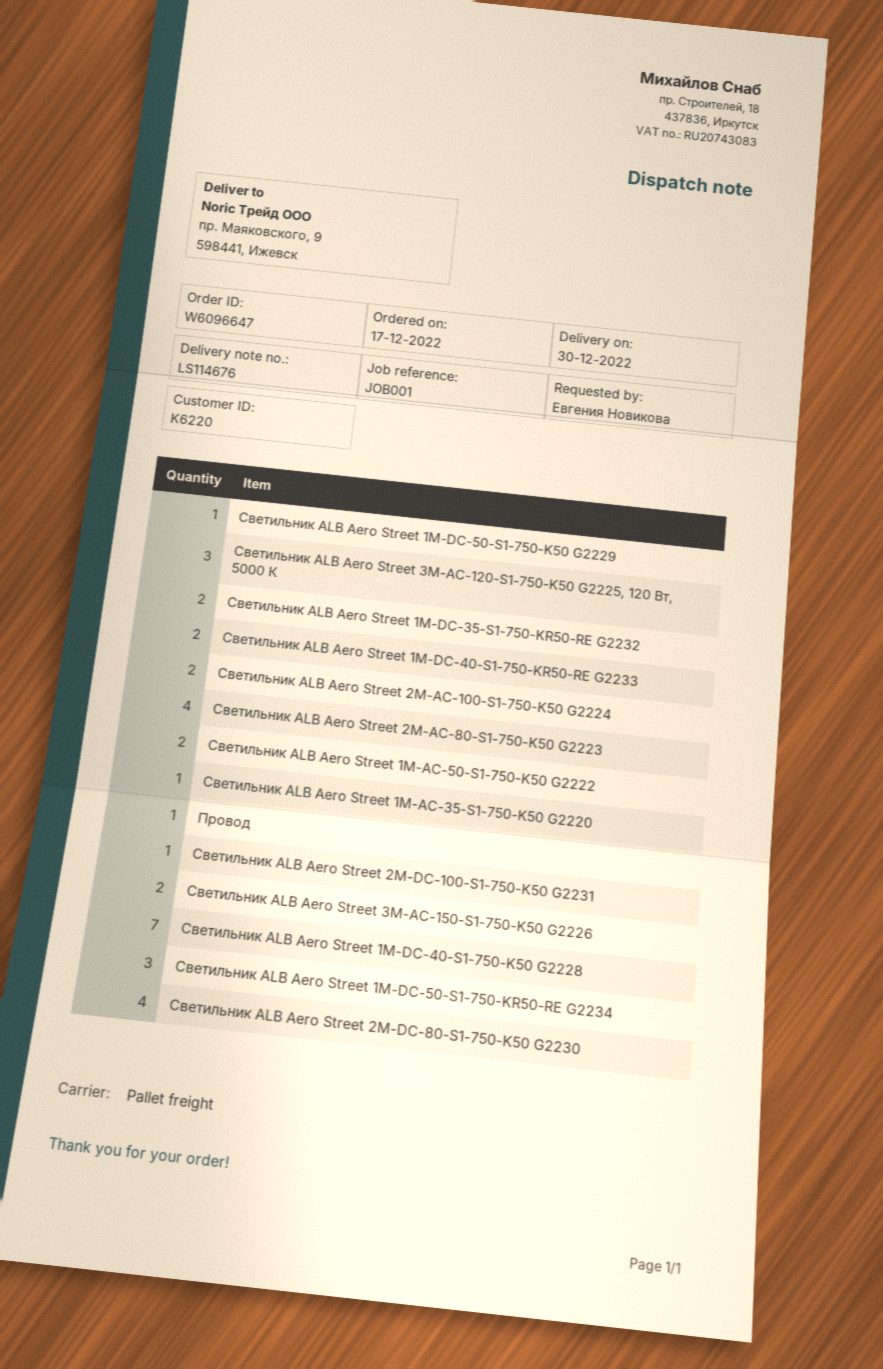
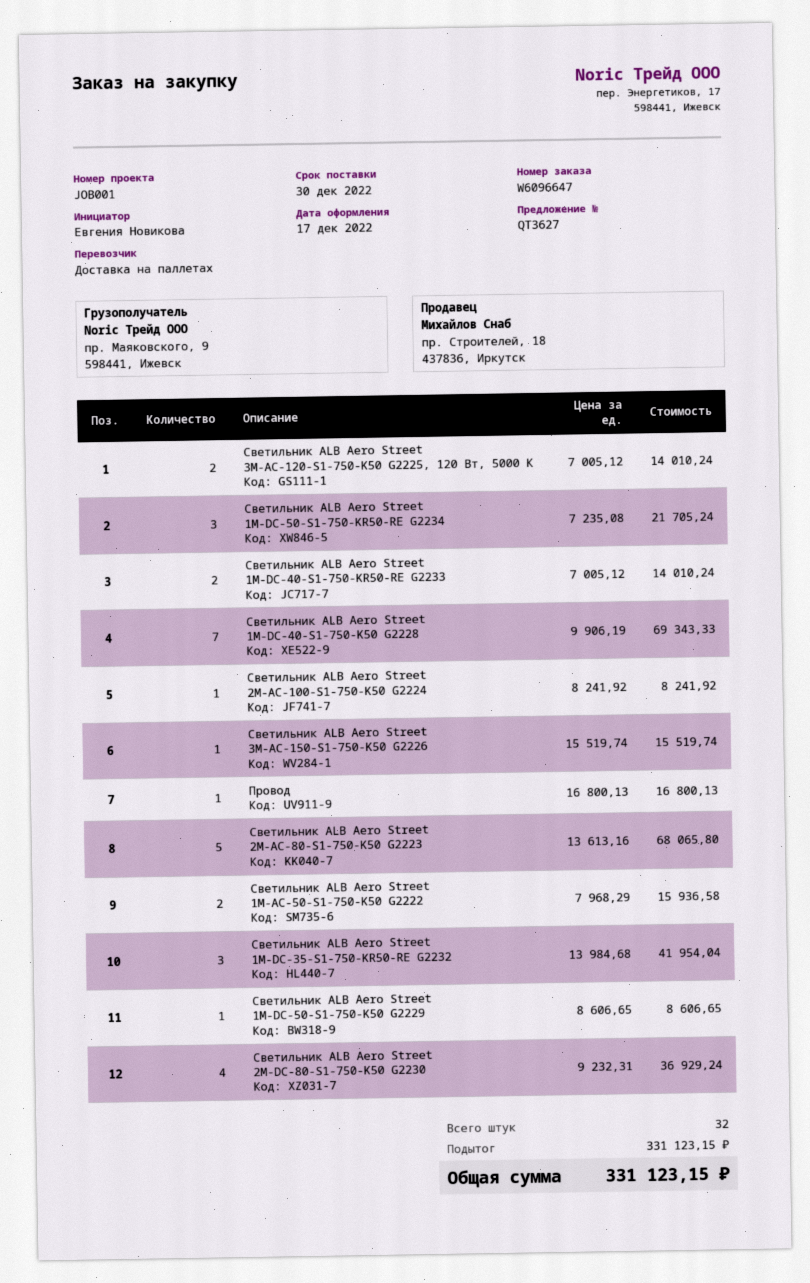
Светильник ALB Aero Street 3M-AC-120-S1-750-K50 G2225, 120 Вт, 5000 К: 3 -> 2
Светильник ALB Aero Street 1M-DC-35-S1-750-KR50-RE G2232: 2 -> 3
Светильник ALB Aero Street 2M-AC-100-S1-750-K50 G2224: 2 -> 1
Светильник ALB Aero Street 2M-AC-80-S1-750-K50 G2223: 4 -> 5
Светильник ALB Aero Street 1M-AC-35-S1-750-K50 G2220: 1 -> none
Светильник ALB Aero Street 2M-DC-100-S1-750-K50 G2231: 1 -> none
Светильник ALB Aero Street 3M-AC-150-S1-750-K50 G2226: 2 -> 1

